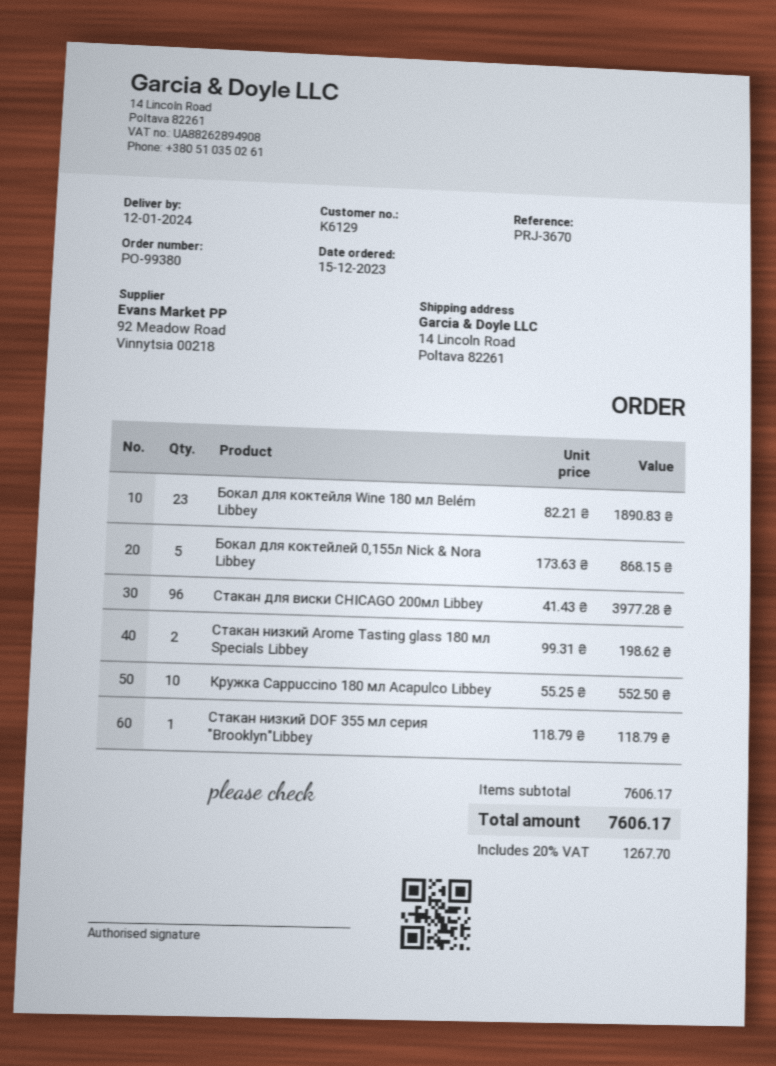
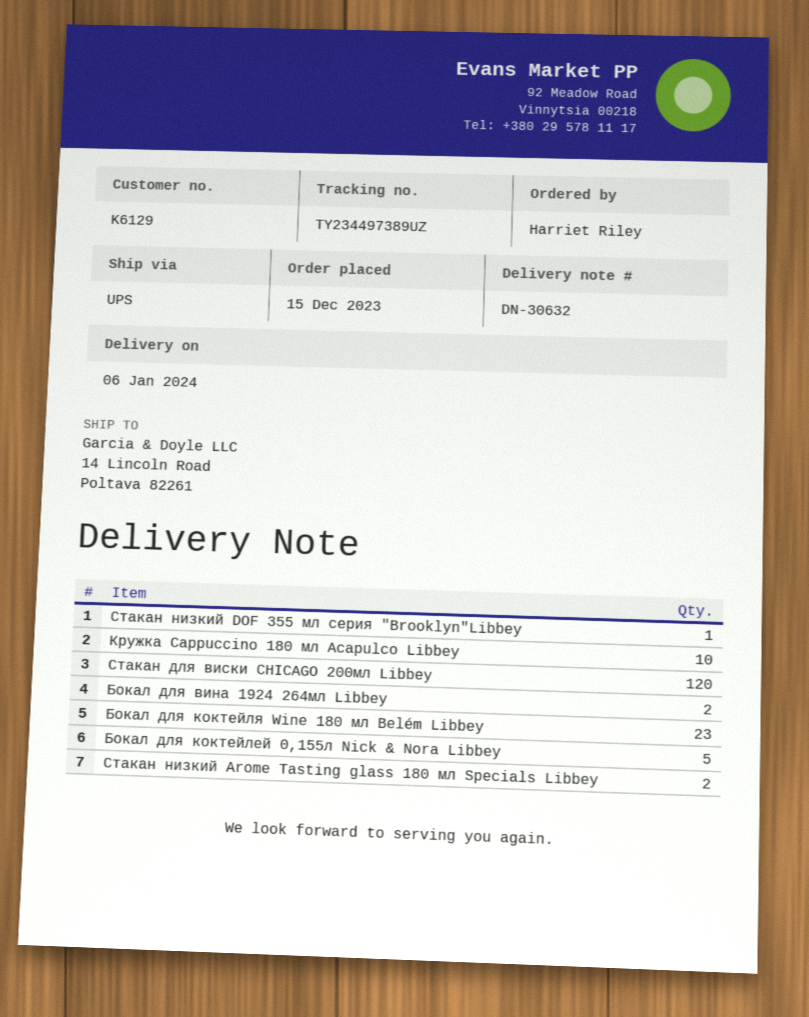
delivery date: 2024-01-12 -> 2024-01-06
Стакан для виски CHICAGO 200мл Libbey: 96 -> 120
Бокал для вина 1924 264мл Libbey: none -> 2

